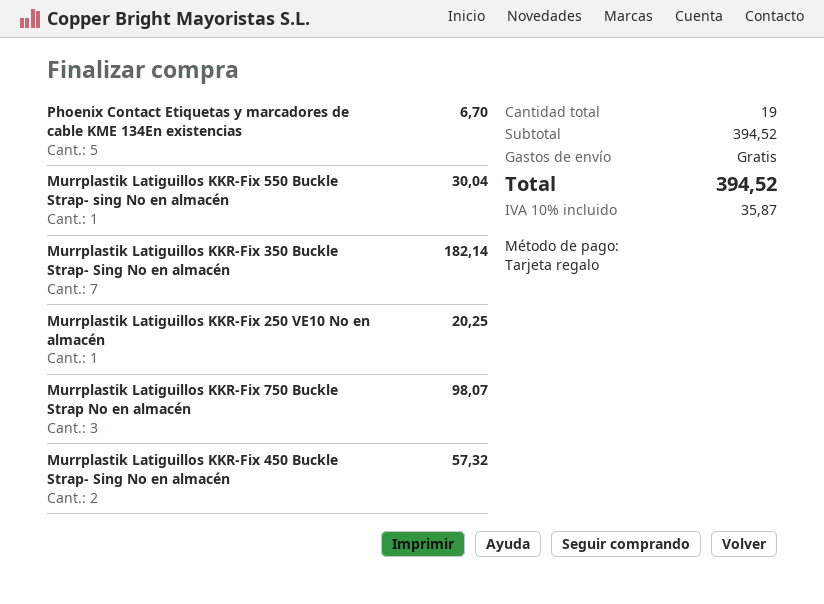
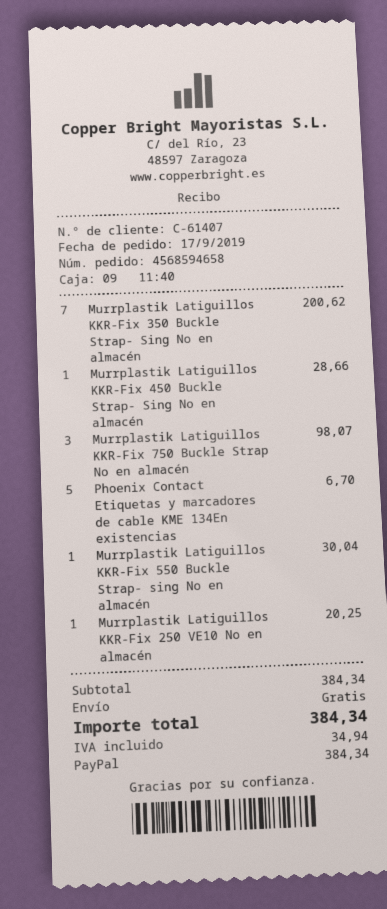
payment method: gift card -> PayPal
Murrplastik Latiguillos KKR-Fix 350 Buckle Strap- Sing No en almacén: 7 for 182.14 -> 7 for 200.62
Murrplastik Latiguillos KKR-Fix 450 Buckle Strap- Sing No en almacén: 2 for 57.32 -> 1 for 28.66
subtotal: 394.52 -> 384.34
tax: 35.87 -> 34.94
total: 394.52 -> 384.34

